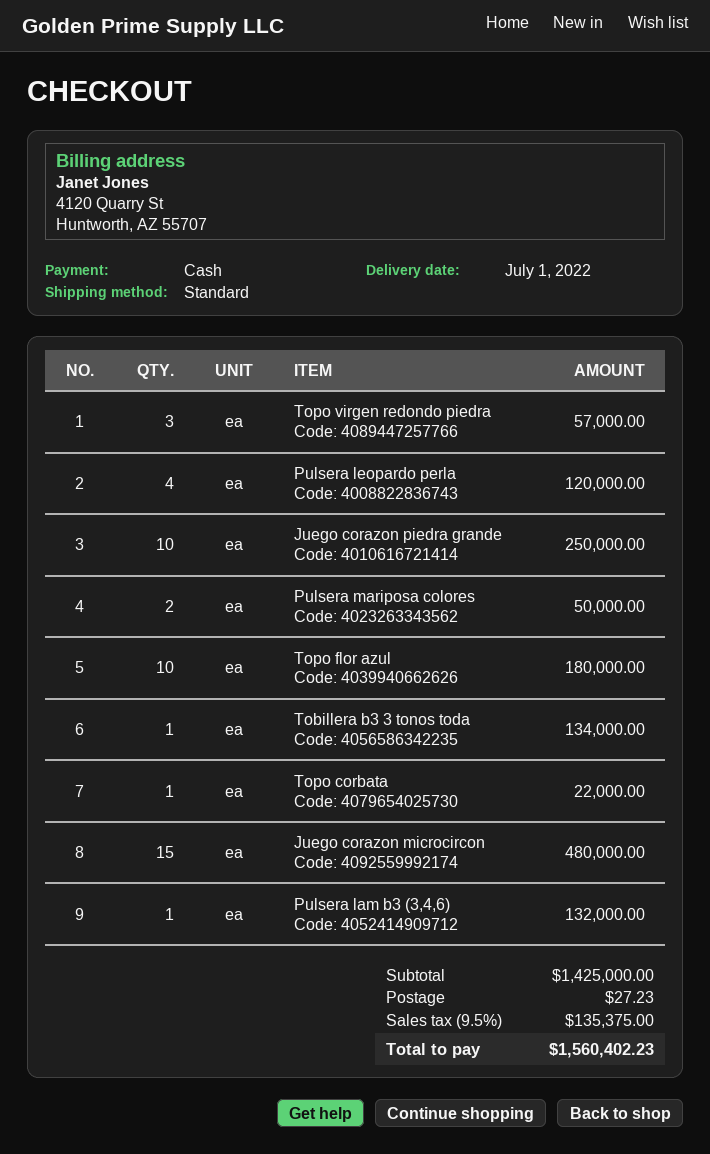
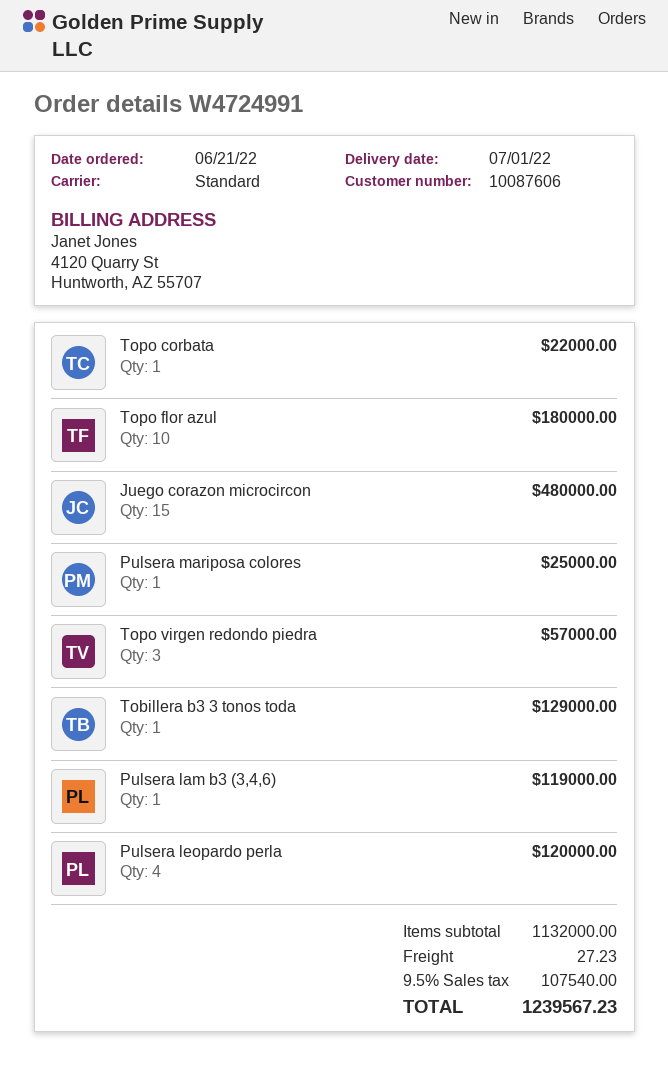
Juego corazon piedra grande: 10 for 250000.00 -> none
Pulsera mariposa colores: 2 for 50000.00 -> 1 for 25000.00
Tobillera b3 3 tonos toda: 1 for 134000.00 -> 1 for 129000.00
Pulsera lam b3 (3,4,6): 1 for 132000.00 -> 1 for 119000.00
subtotal: 1425000.00 -> 1132000.00
tax: 9.5% = 135375.00 -> 9.5% = 107540.00
total: 1560402.23 -> 1239567.23

